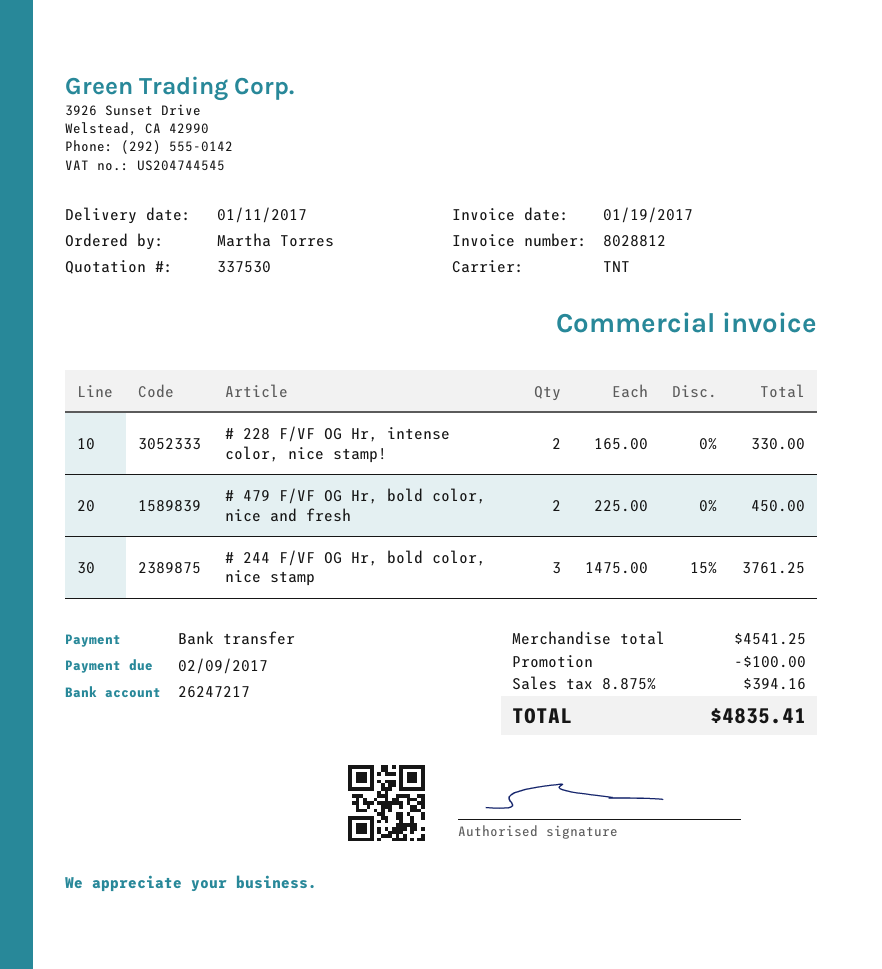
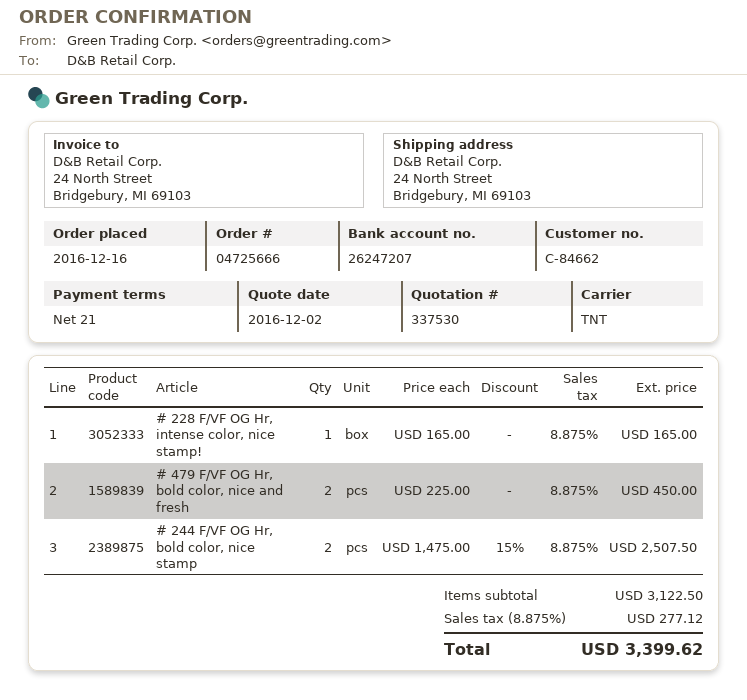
bank account: 26247217 -> 26247207
# 228 F/VF OG Hr, intense color, nice stamp!: 2 x 165.00 = 330.00 -> 1 x 165.00 = 165.00
# 244 F/VF OG Hr, bold color, nice stamp: 3 x 1475.00 - 15% = 3761.25 -> 2 x 1475.00 - 15% = 2507.50
subtotal: 4541.25 -> 3122.50
discount: 100.00 -> none
tax: 8.875% = 394.16 -> 8.875% = 277.12
total: 4835.41 -> 3399.62

